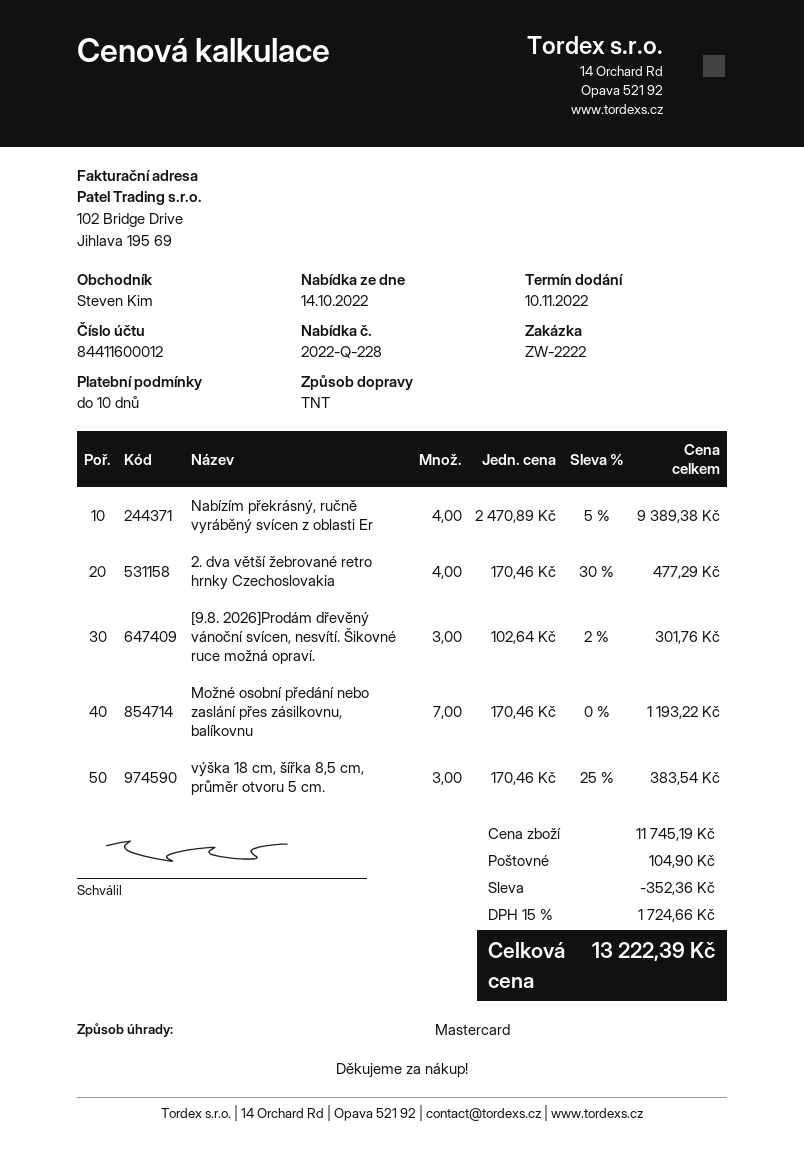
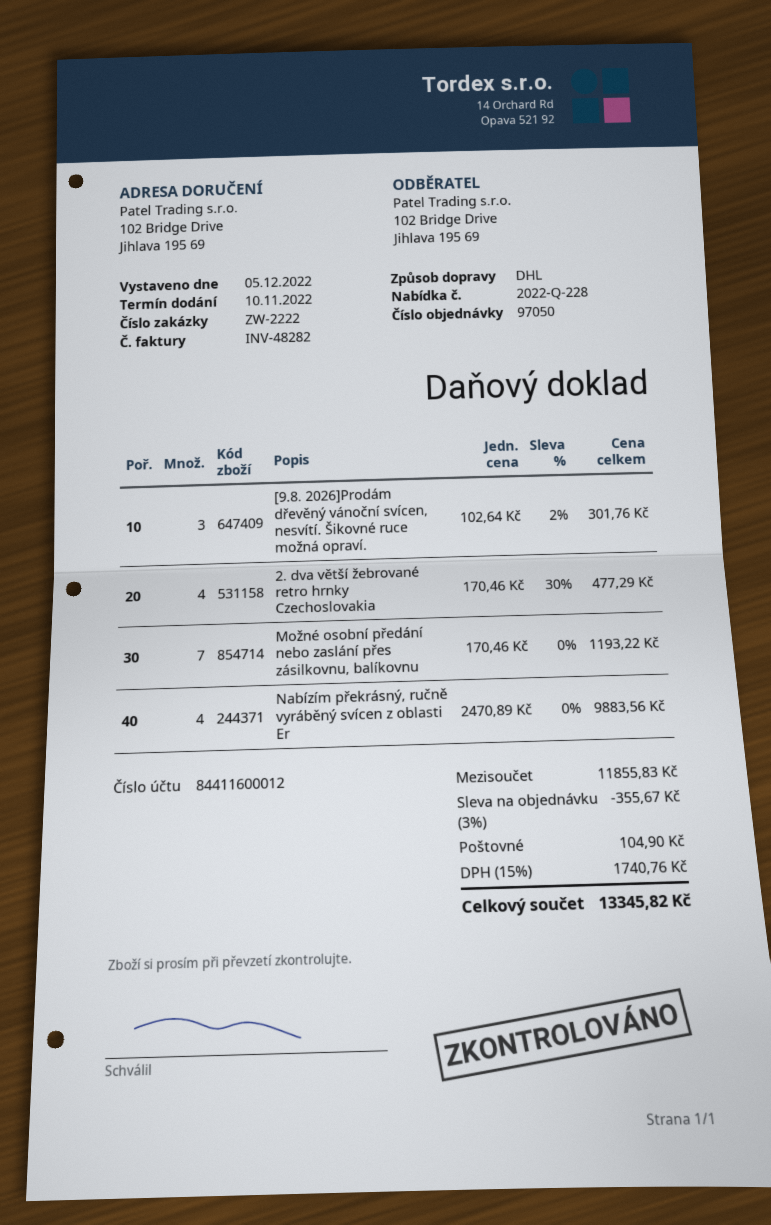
shipping method: TNT -> DHL
Nabízím překrásný, ručně vyráběný svícen z oblasti Er: 4 x 2470.89 - 5% = 9389.38 -> 4 x 2470.89 = 9883.56
výška 18 cm, šířka 8,5 cm, průměr otvoru 5 cm.: 3 x 170.46 - 25% = 383.54 -> none
subtotal: 11745.19 -> 11855.83
discount: 352.36 -> 355.67
tax: 15% = 1724.66 -> 15% = 1740.76
total: 13222.39 -> 13345.82

